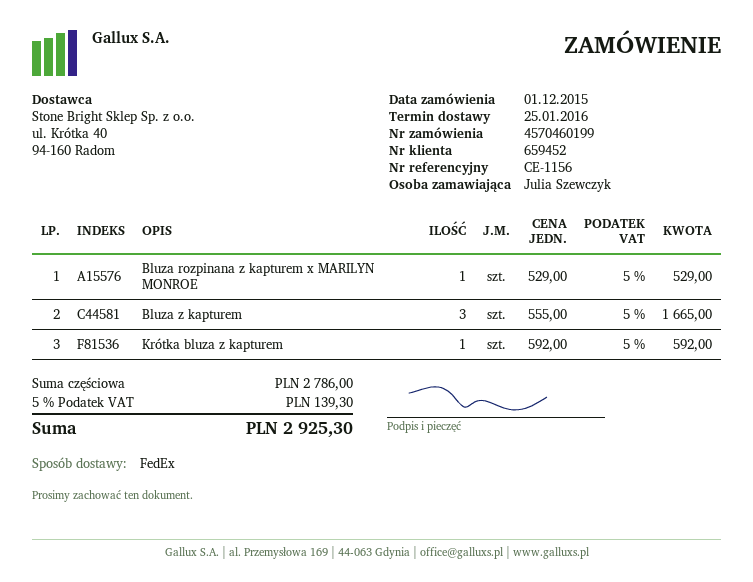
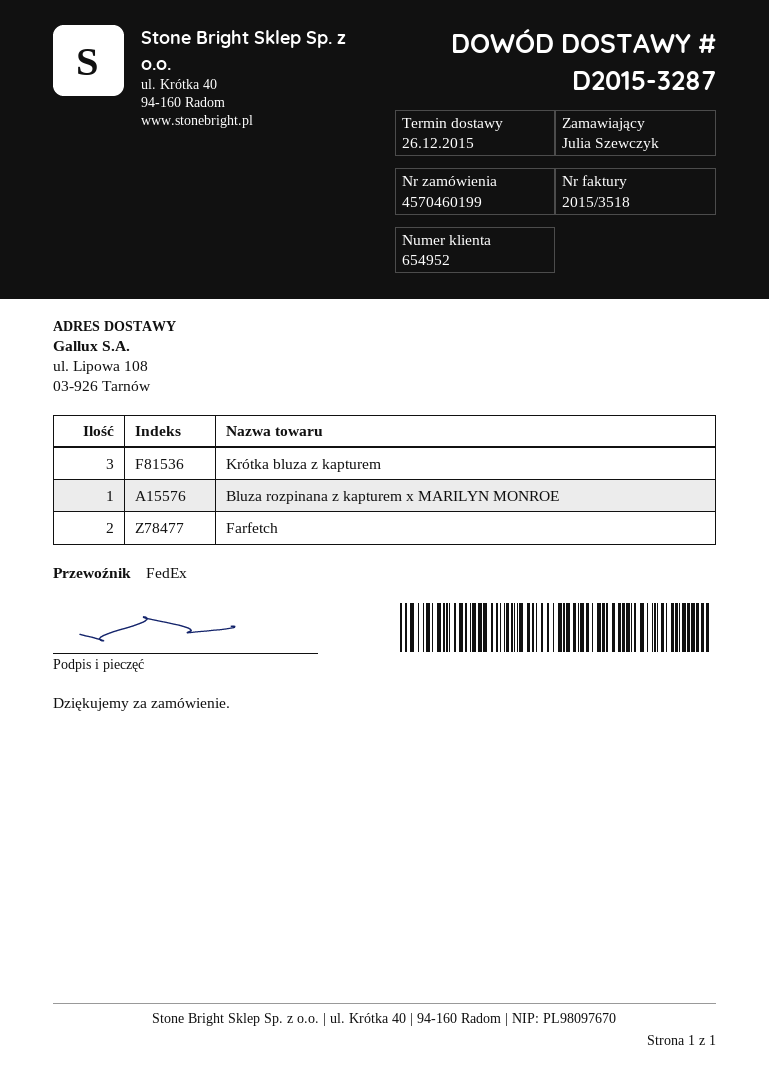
delivery date: 2016-01-25 -> 2015-12-26
customer number: 659452 -> 654952
Bluza z kapturem: 3 -> none
Krótka bluza z kapturem: 1 -> 3
Farfetch: none -> 2

